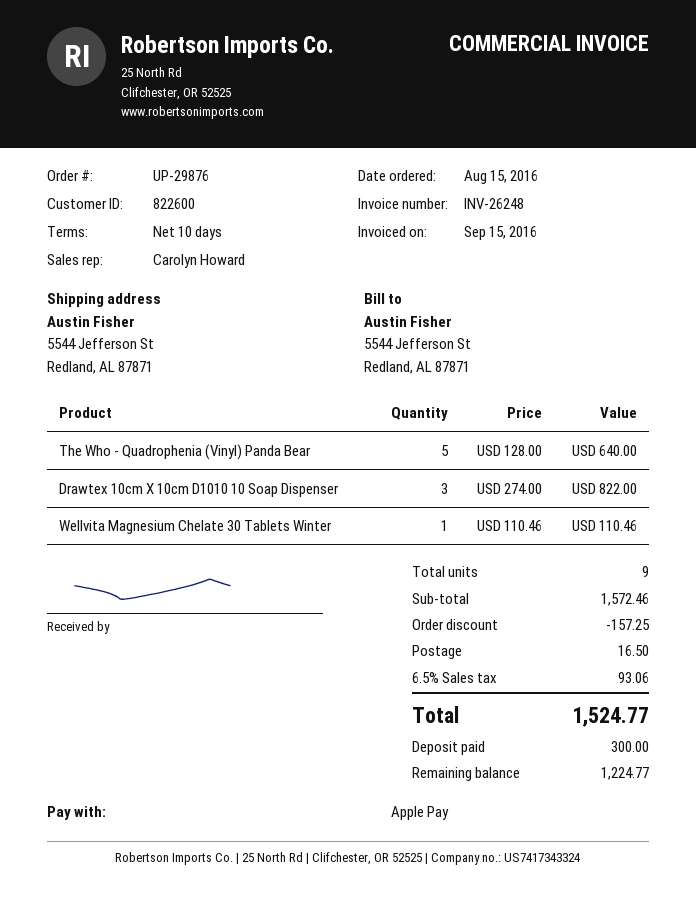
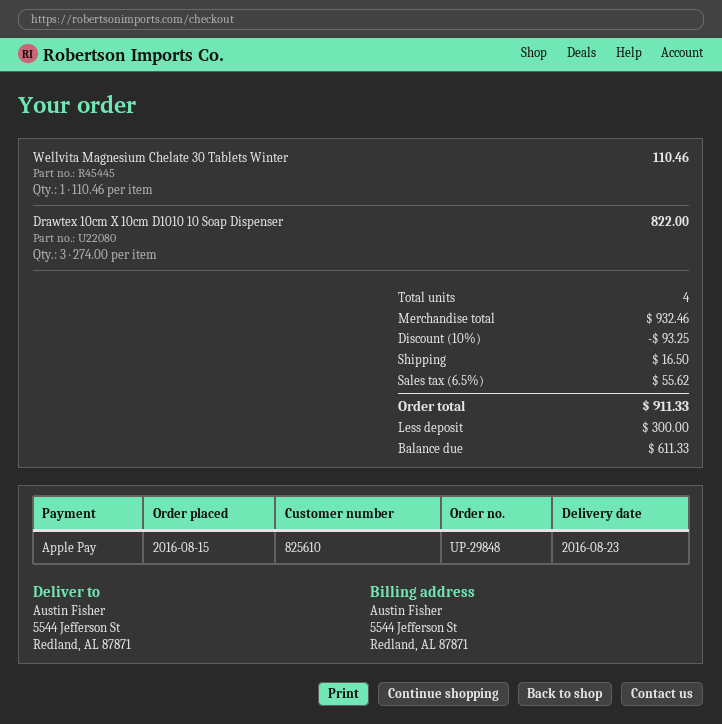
order number: UP-29876 -> UP-29848
customer number: 822600 -> 825610
The Who - Quadrophenia (Vinyl) Panda Bear: 5 x 128.00 = 640.00 -> none
total quantity: 9 -> 4
subtotal: 1572.46 -> 932.46
discount: 157.25 -> 93.25
tax: 6.5% = 93.06 -> 6.5% = 55.62
total: 1524.77 -> 911.33
balance: 1224.77 -> 611.33

